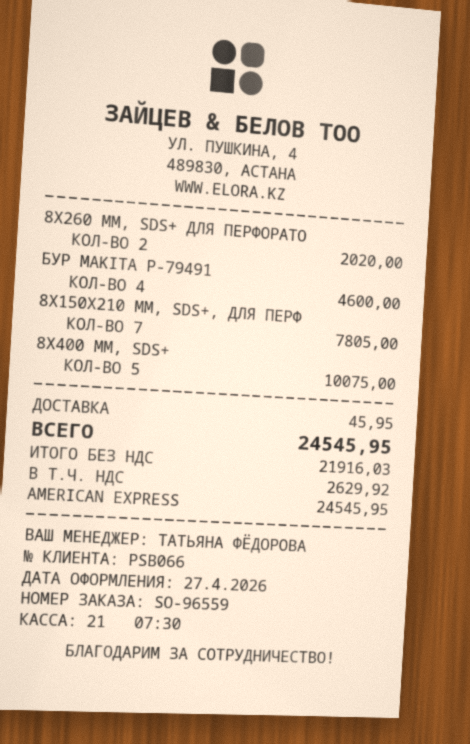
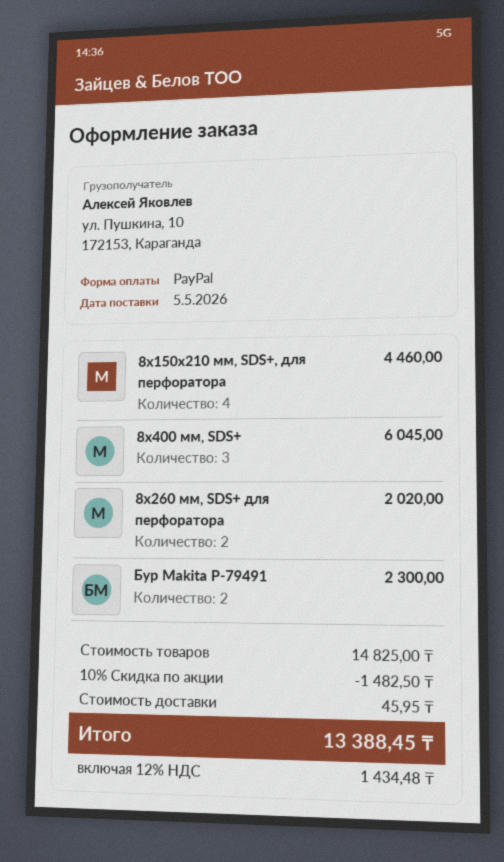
payment method: American Express -> PayPal
БУР MAKITA P-79491: 4 for 4600.00 -> 2 for 2300.00
8X150X210 ММ, SDS+, ДЛЯ ПЕРФ: 7 for 7805.00 -> 4 for 4460.00
8X400 ММ, SDS+: 5 for 10075.00 -> 3 for 6045.00
discount: none -> 10% = 1482.50
tax: 2629.92 -> 1434.48
total: 24545.95 -> 13388.45

